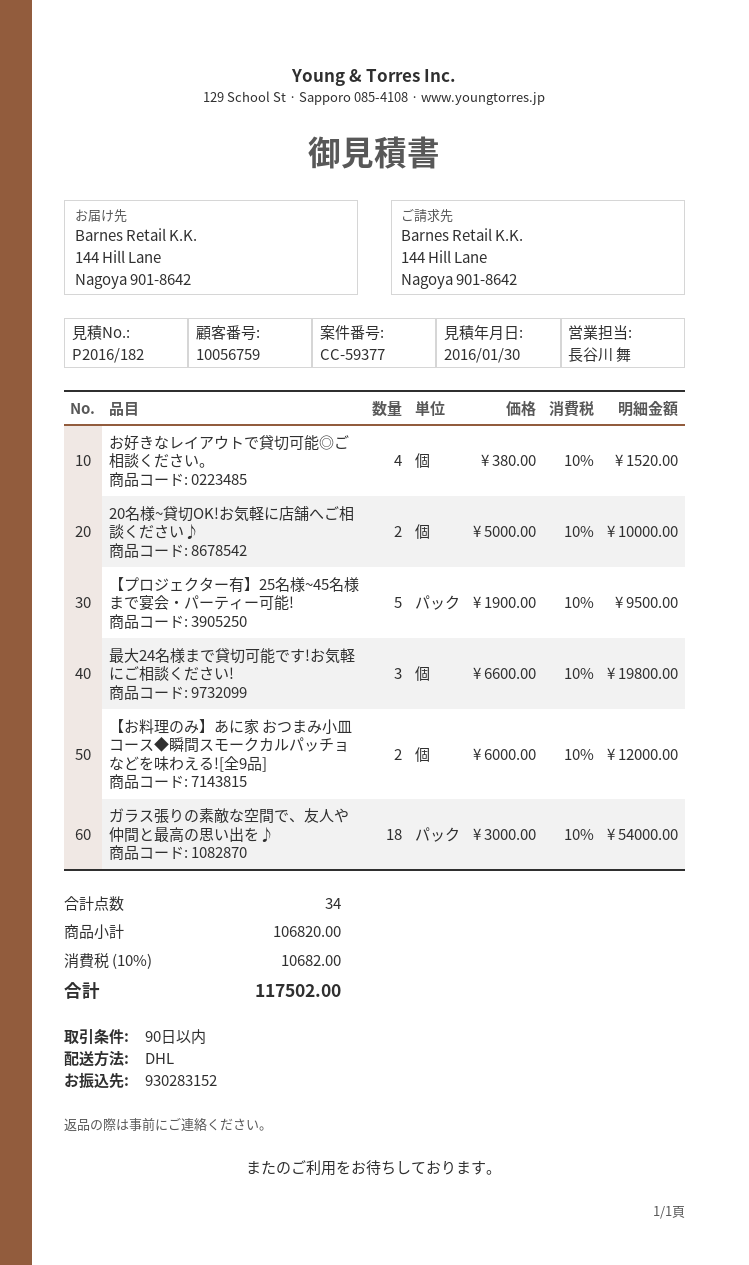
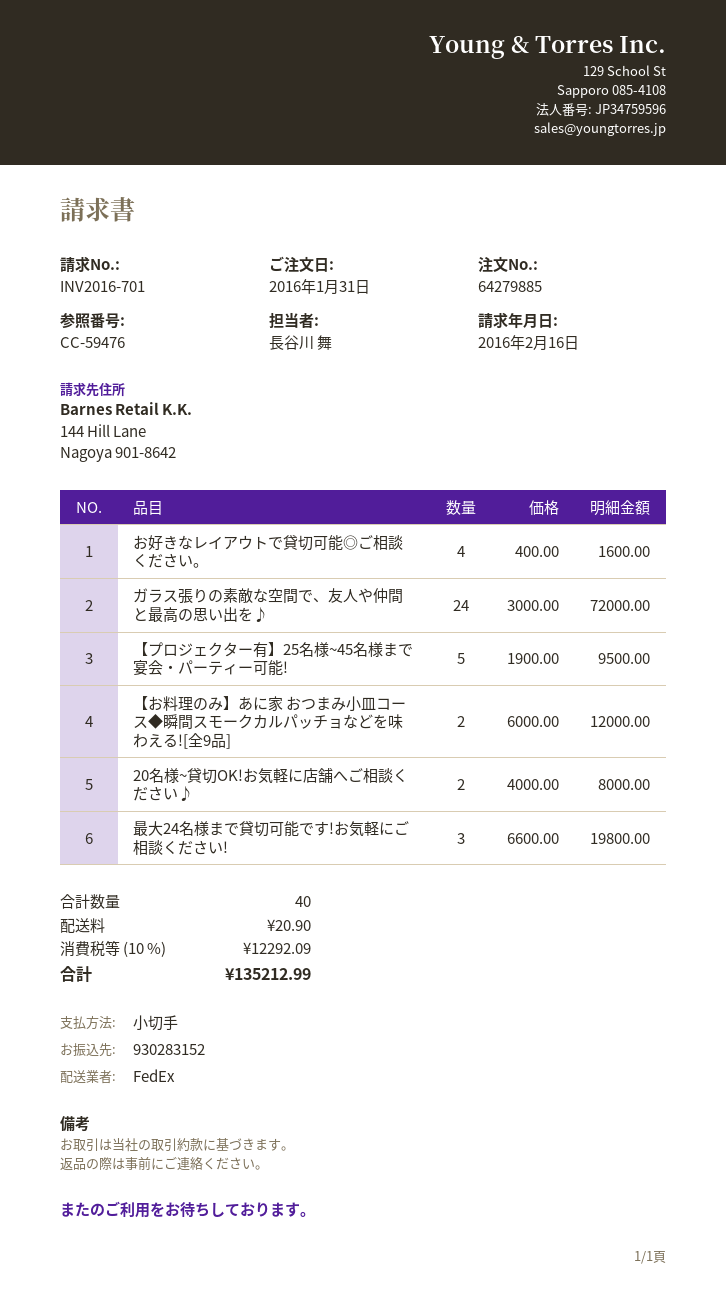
reference: CC-59377 -> CC-59476
shipping method: DHL -> FedEx
お好きなレイアウトで貸切可能◎ご相談ください。: 4 x 380.00 = 1520.00 -> 4 x 400.00 = 1600.00
20名様~貸切OK!お気軽に店舗へご相談ください♪: 2 x 5000.00 = 10000.00 -> 2 x 4000.00 = 8000.00
ガラス張りの素敵な空間で、友人や仲間と最高の思い出を♪: 18 x 3000.00 = 54000.00 -> 24 x 3000.00 = 72000.00
total quantity: 34 -> 40
shipping: none -> 20.90
tax: 10% = 10682.00 -> 10% = 12292.09
total: 117502.00 -> 135212.99

